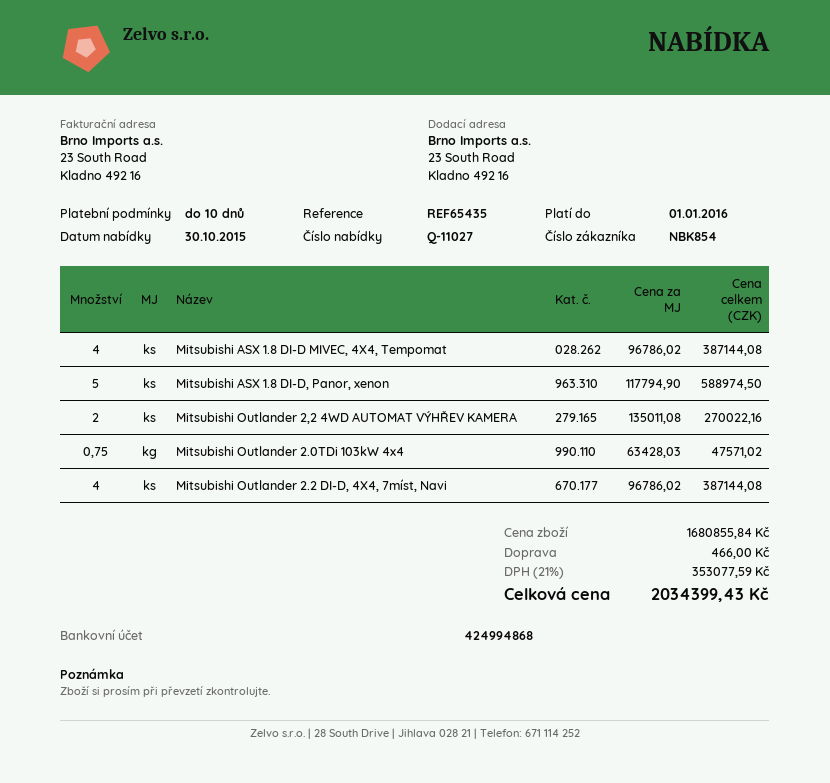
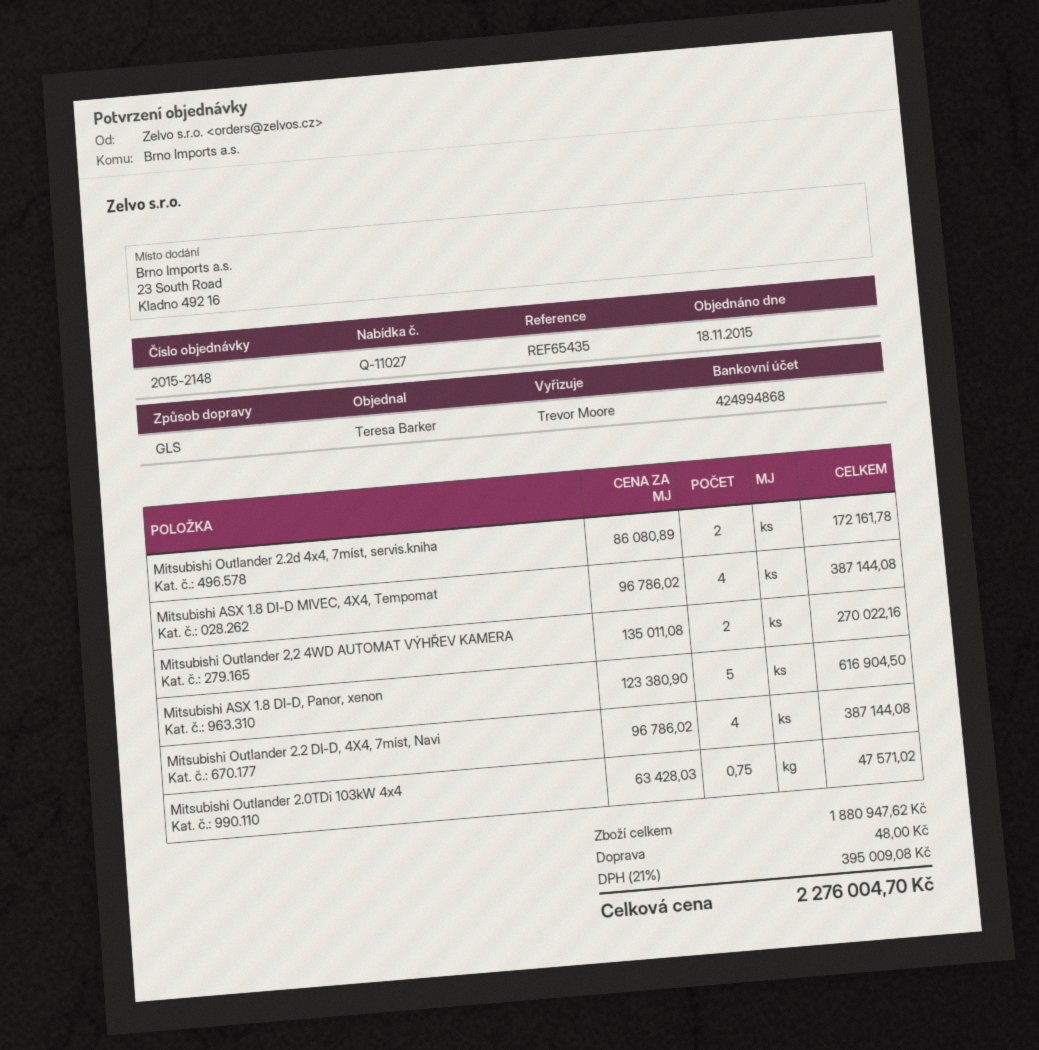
Mitsubishi ASX 1.8 DI-D, Panor, xenon: 5 x 117794.90 = 588974.50 -> 5 x 123380.90 = 616904.50
Mitsubishi Outlander 2.2d 4x4, 7míst, servis.kniha: none -> 2 x 86080.89 = 172161.78
subtotal: 1680855.84 -> 1880947.62
shipping: 466.00 -> 48.00
tax: 21% = 353077.59 -> 21% = 395009.08
total: 2034399.43 -> 2276004.70

